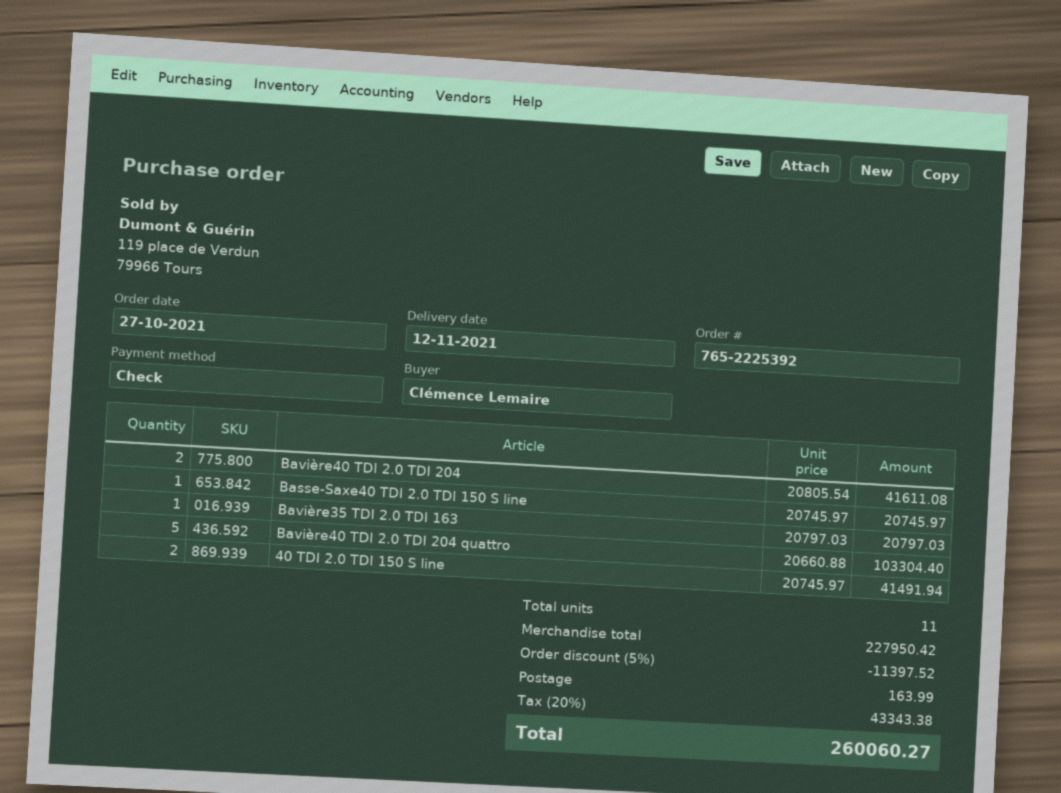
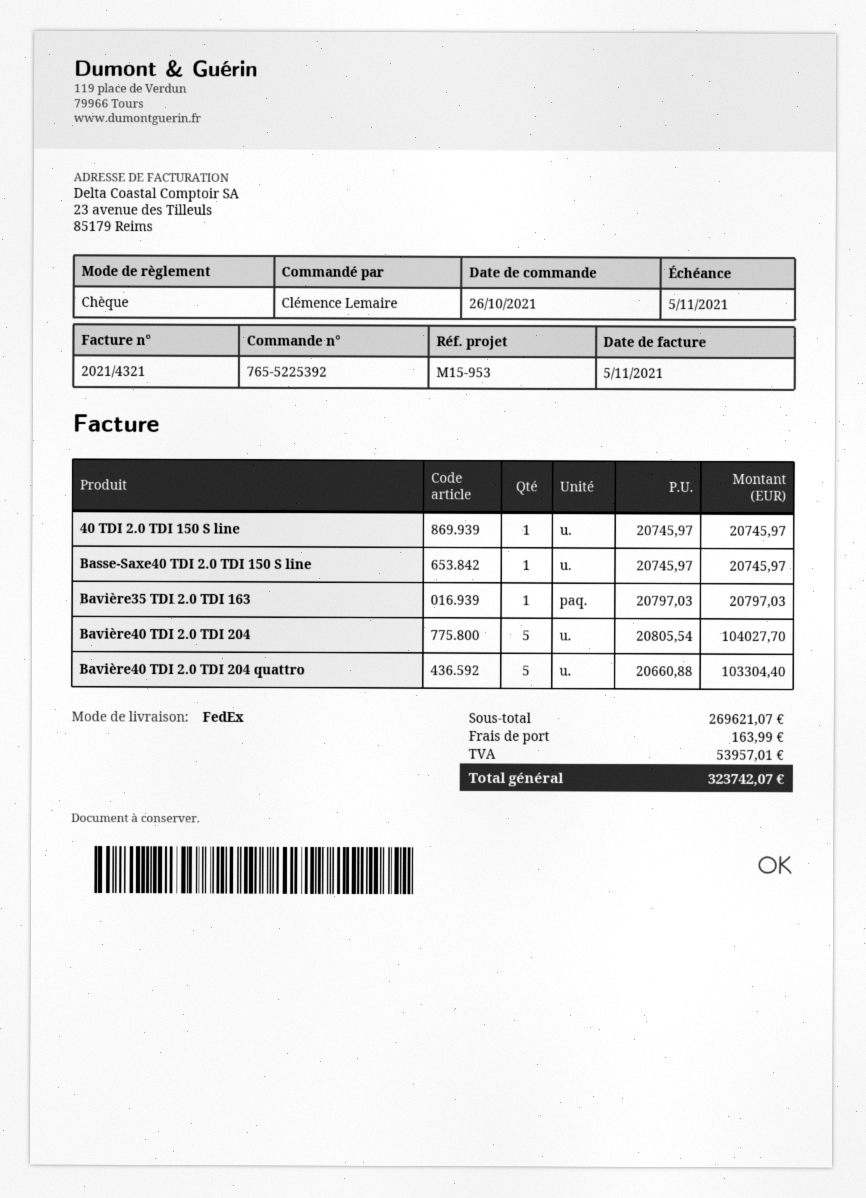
order number: 765-2225392 -> 765-5225392
order date: 2021-10-27 -> 2021-10-26
Bavière40 TDI 2.0 TDI 204: 2 x 20805.54 = 41611.08 -> 5 x 20805.54 = 104027.70
40 TDI 2.0 TDI 150 S line: 2 x 20745.97 = 41491.94 -> 1 x 20745.97 = 20745.97
subtotal: 227950.42 -> 269621.07
discount: 5% = 11397.52 -> none
tax: 43343.38 -> 53957.01
total: 260060.27 -> 323742.07

